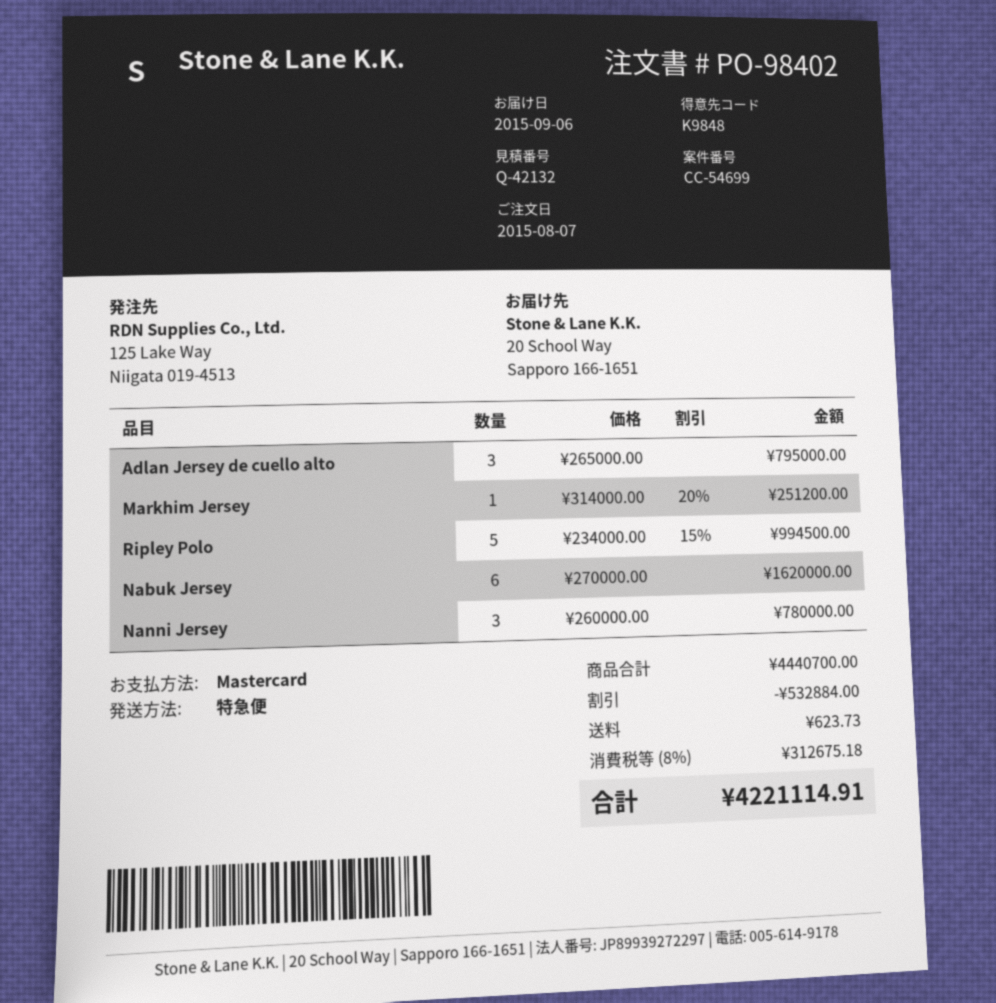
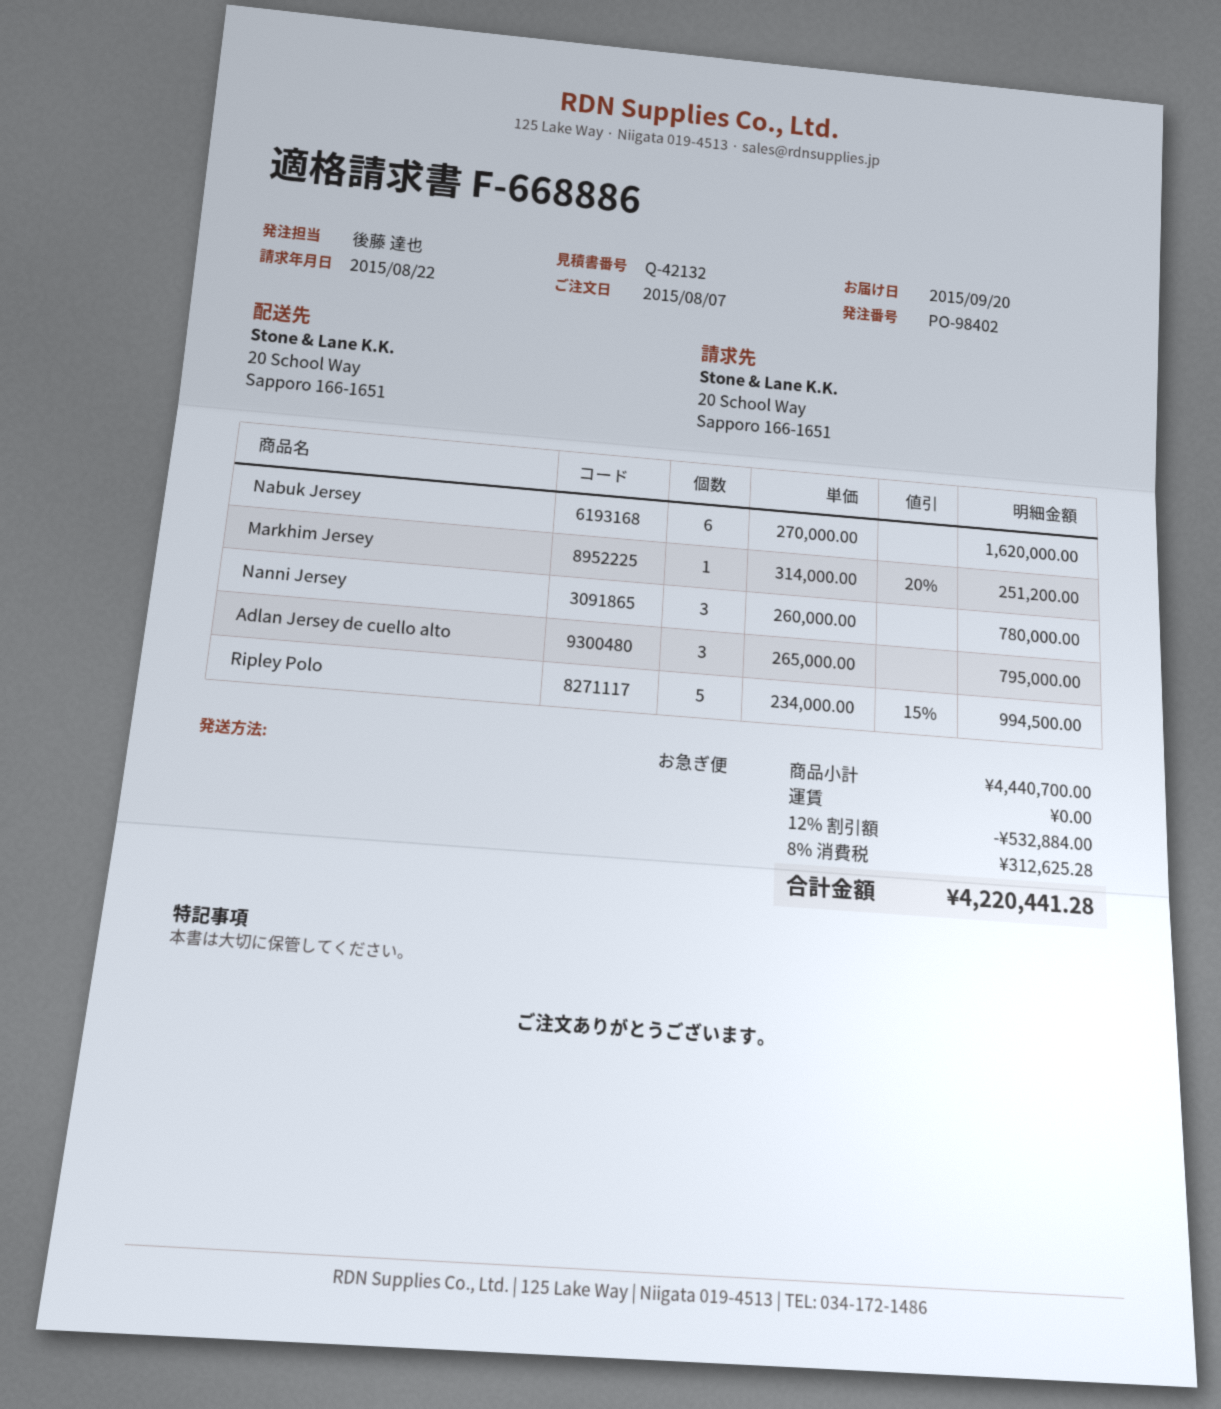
delivery date: 2015-09-06 -> 2015-09-20
shipping: 623.73 -> 0.00
tax: 8% = 312675.18 -> 8% = 312625.28
total: 4221114.91 -> 4220441.28

